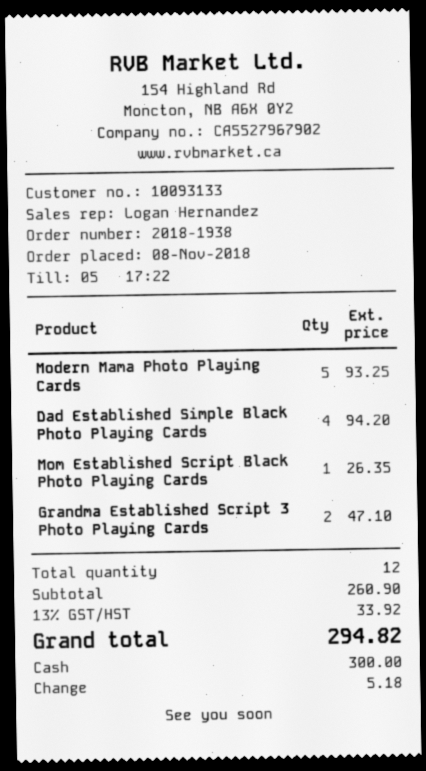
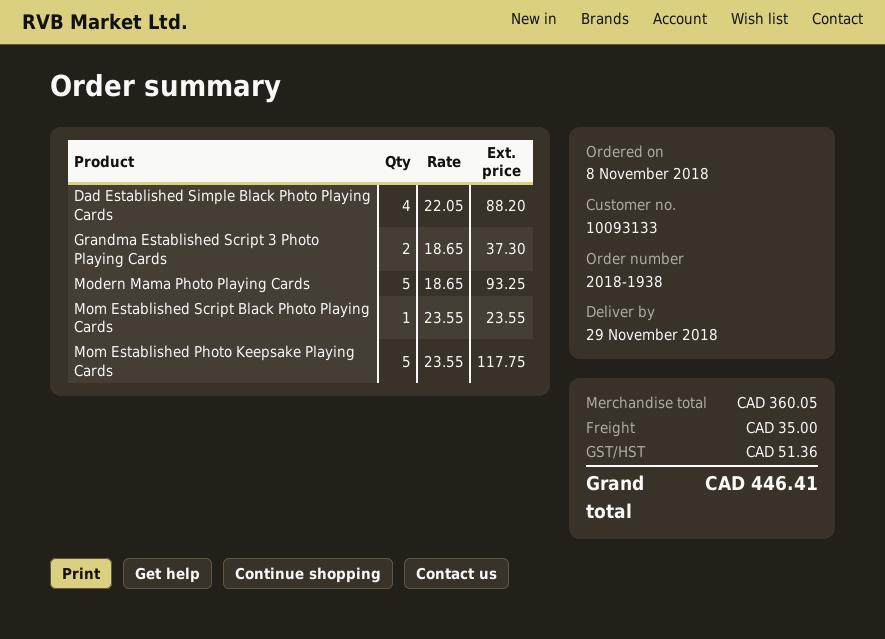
Dad Established Simple Black Photo Playing Cards: 4 for 94.20 -> 4 for 88.20
Mom Established Script Black Photo Playing Cards: 1 for 26.35 -> 1 for 23.55
Grandma Established Script 3 Photo Playing Cards: 2 for 47.10 -> 2 for 37.30
Mom Established Photo Keepsake Playing Cards: none -> 5 for 117.75
subtotal: 260.90 -> 360.05
shipping: none -> 35.00
tax: 33.92 -> 51.36
total: 294.82 -> 446.41

